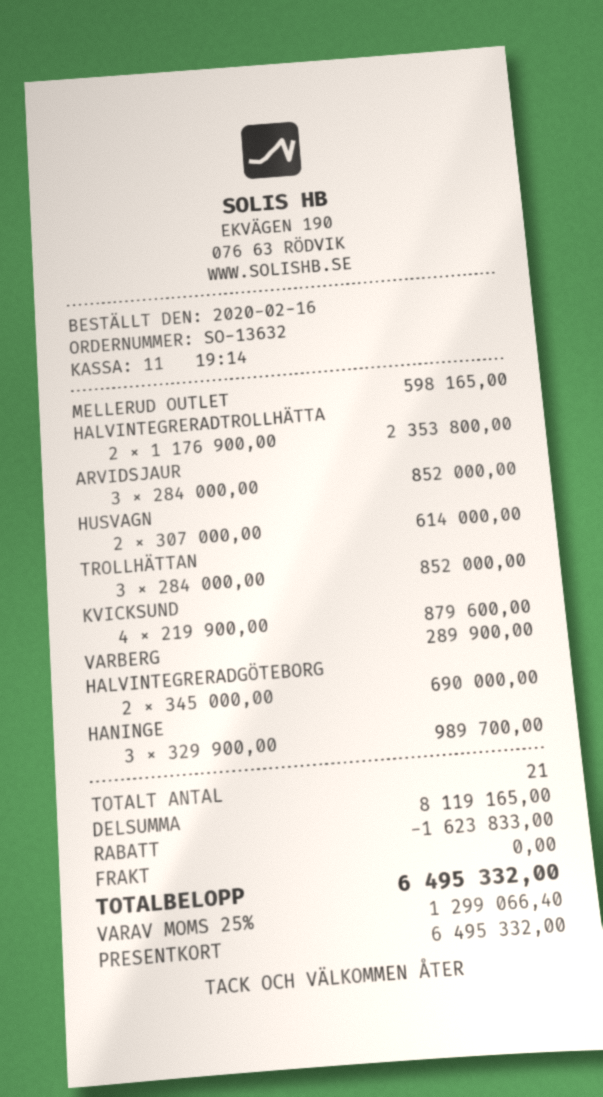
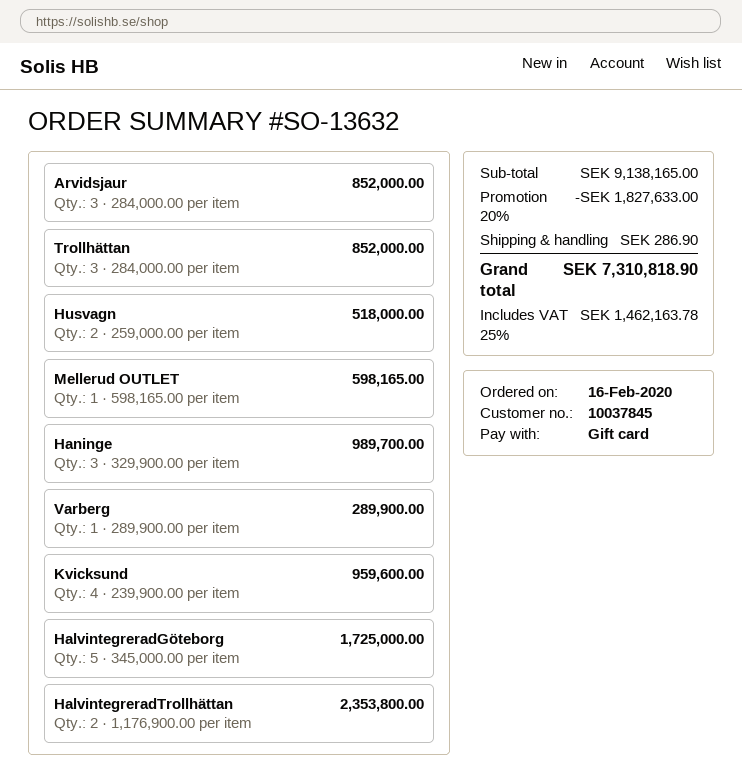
HUSVAGN: 2 x 307000.00 = 614000.00 -> 2 x 259000.00 = 518000.00
KVICKSUND: 4 x 219900.00 = 879600.00 -> 4 x 239900.00 = 959600.00
HALVINTEGRERADGÖTEBORG: 2 x 345000.00 = 690000.00 -> 5 x 345000.00 = 1725000.00
subtotal: 8119165.00 -> 9138165.00
discount: 1623833.00 -> 1827633.00
shipping: 0.00 -> 286.90
tax: 25% = 1299066.40 -> 25% = 1462163.78
total: 6495332.00 -> 7310818.90

